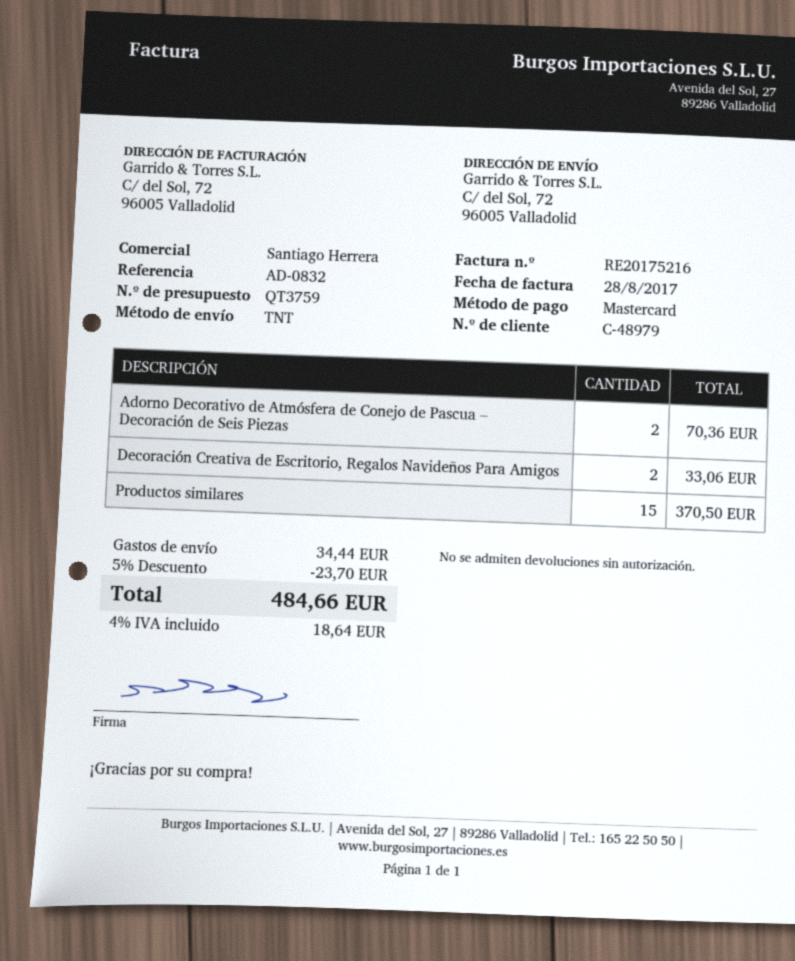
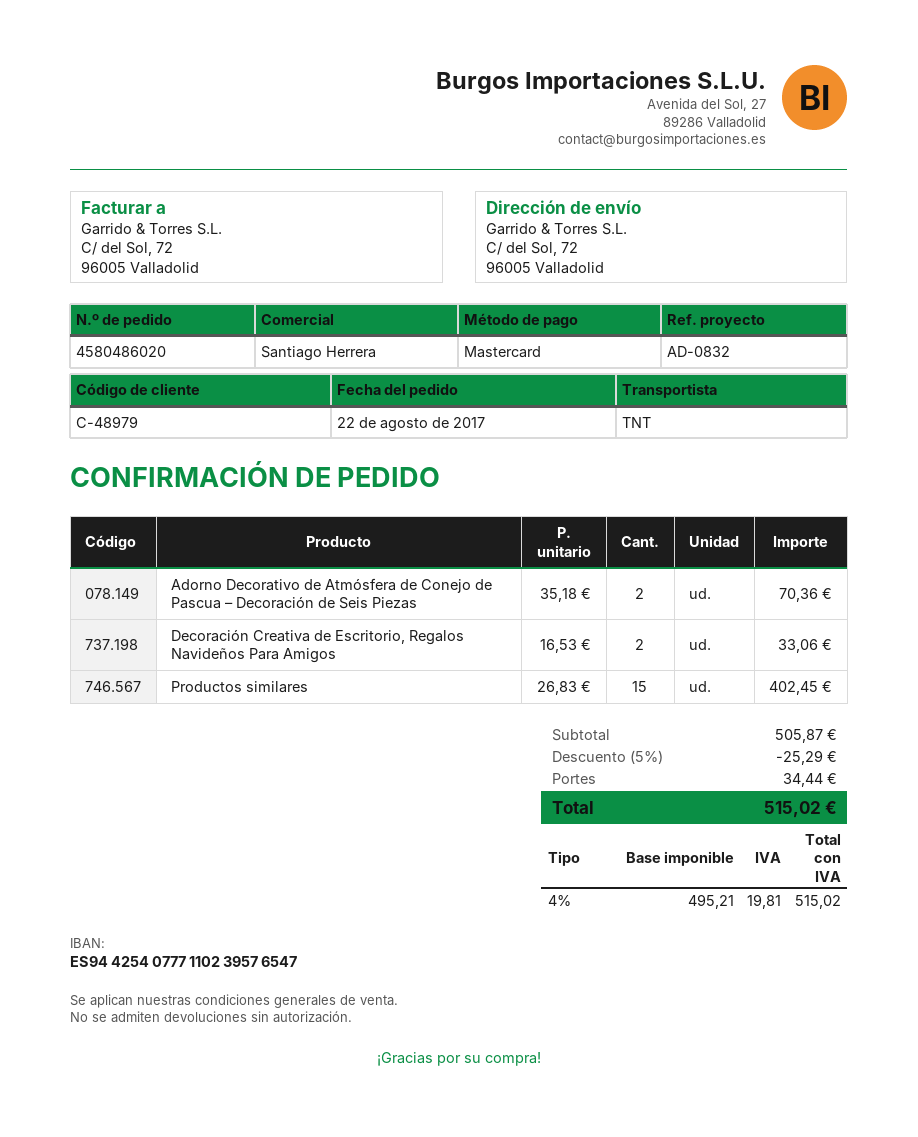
Productos similares: 15 for 370.50 -> 15 for 402.45
discount: 5% = 23.70 -> 5% = 25.29
tax: 4% = 18.64 -> 4% = 19.81
total: 484.66 -> 515.02

